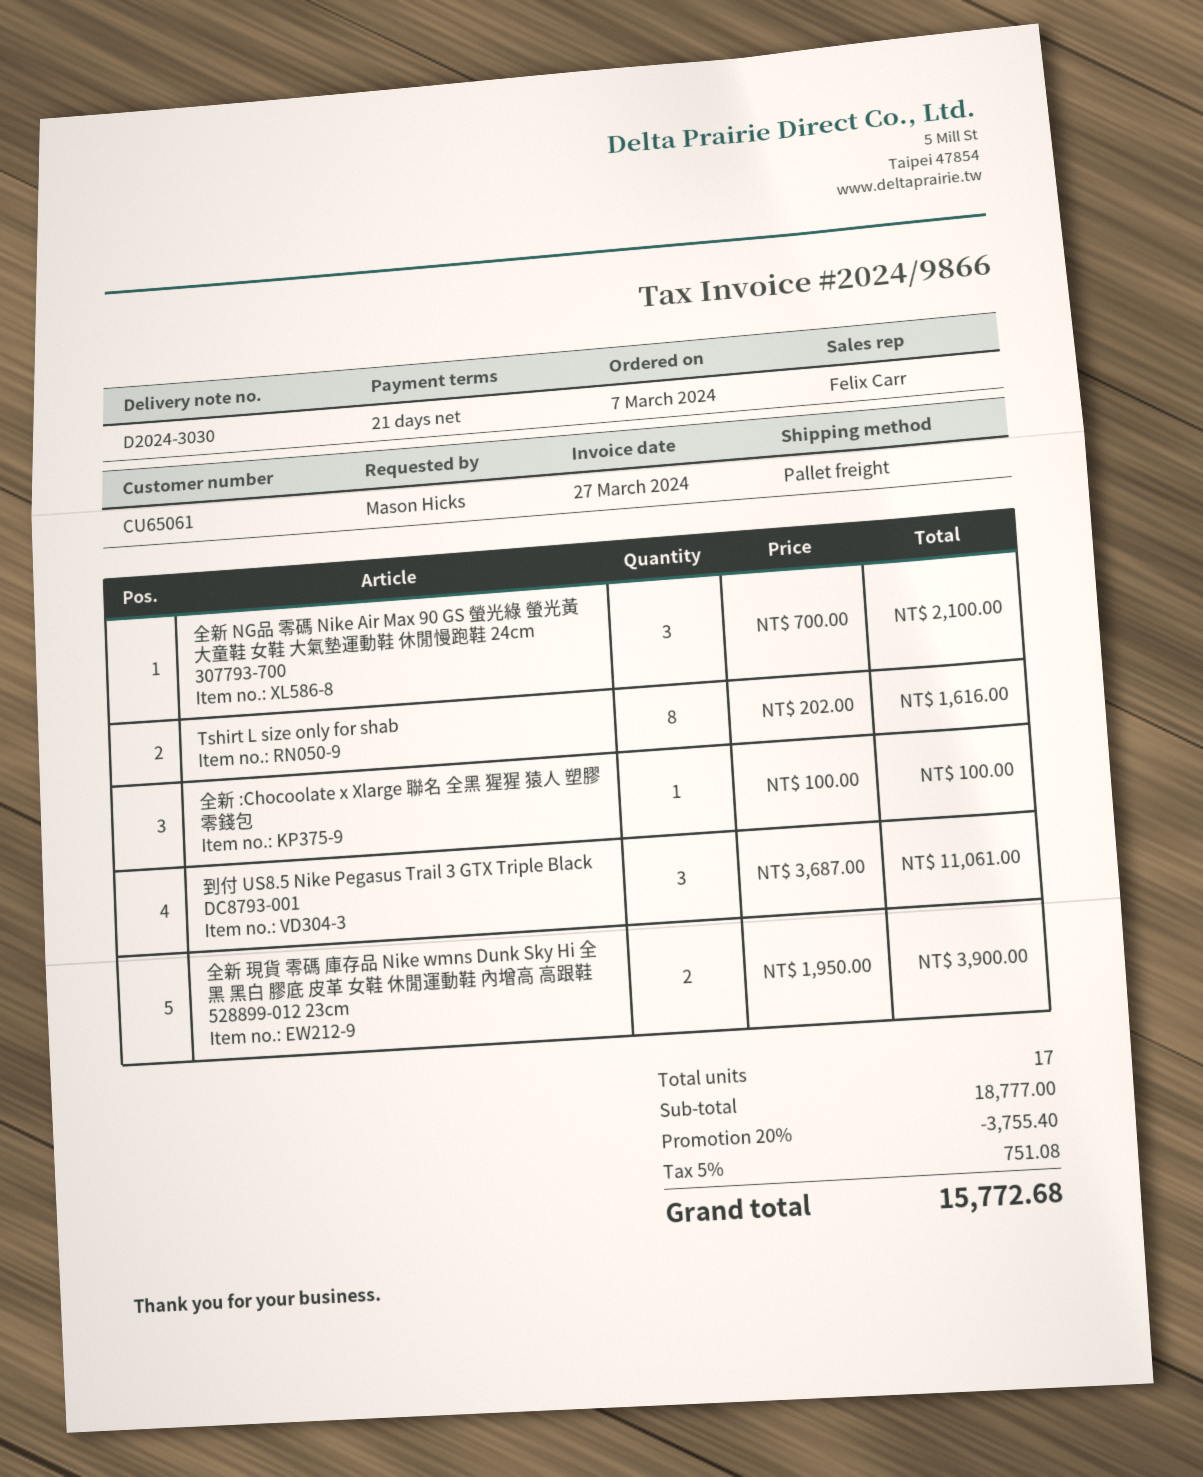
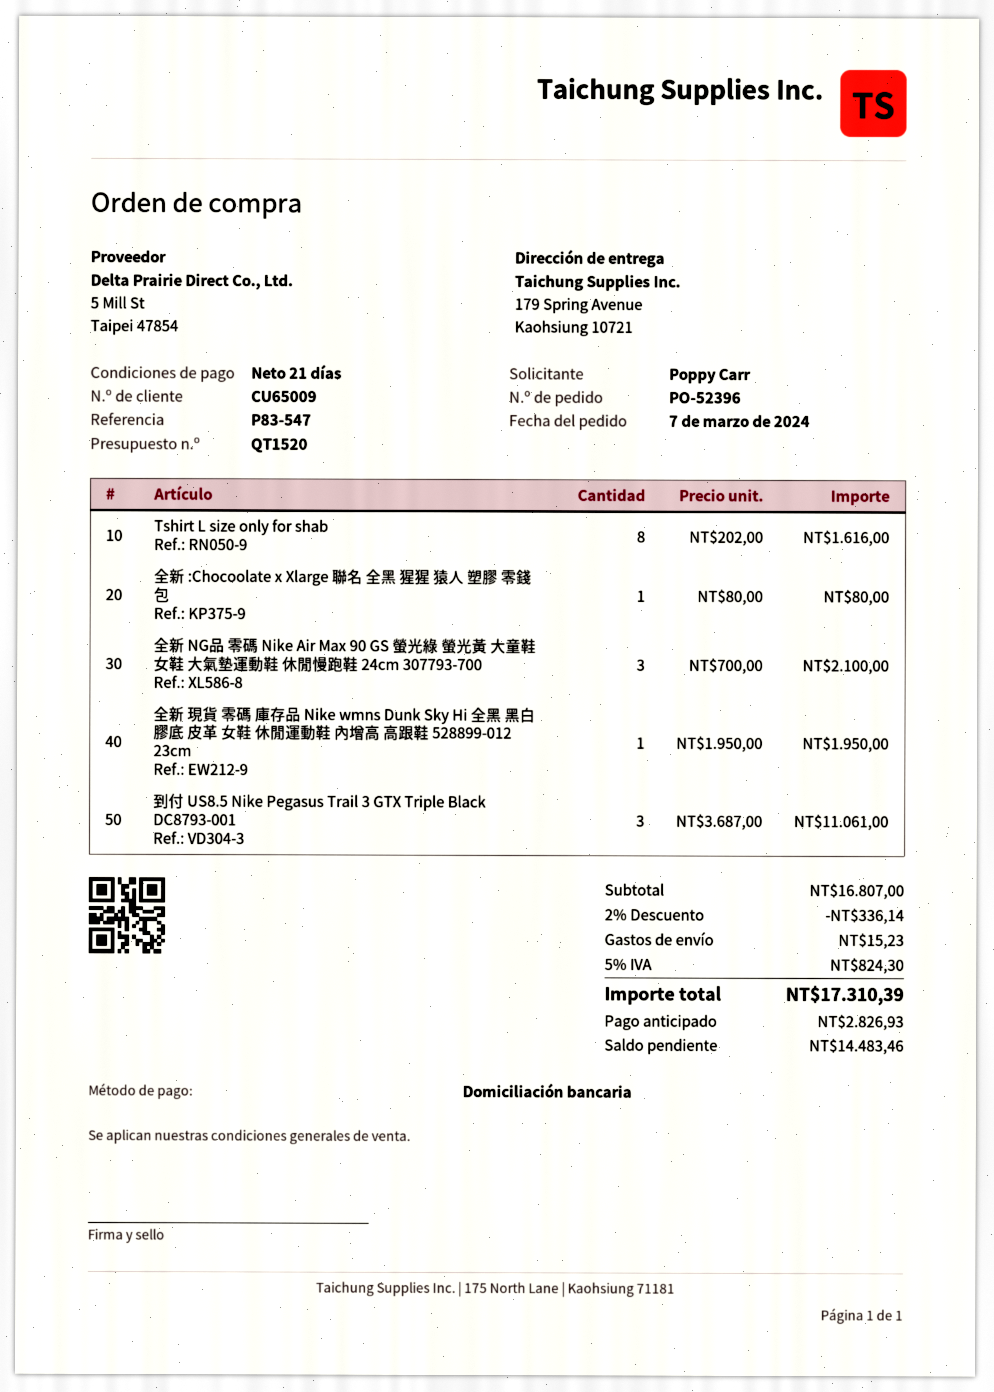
customer number: CU65061 -> CU65009
ordered by: Mason Hicks -> Poppy Carr
全新 :Chocoolate x Xlarge 聯名 全黑 猩猩 猿人 塑膠 零錢包: 1 x 100.00 = 100.00 -> 1 x 80.00 = 80.00
全新 現貨 零碼 庫存品 Nike wmns Dunk Sky Hi 全黑 黑白 膠底 皮革 女鞋 休閒運動鞋 內增高 高跟鞋 528899-012 23cm: 2 x 1950.00 = 3900.00 -> 1 x 1950.00 = 1950.00
subtotal: 18777.00 -> 16807.00
discount: 20% = 3755.40 -> 2% = 336.14
shipping: none -> 15.23
tax: 5% = 751.08 -> 5% = 824.30
total: 15772.68 -> 17310.39

